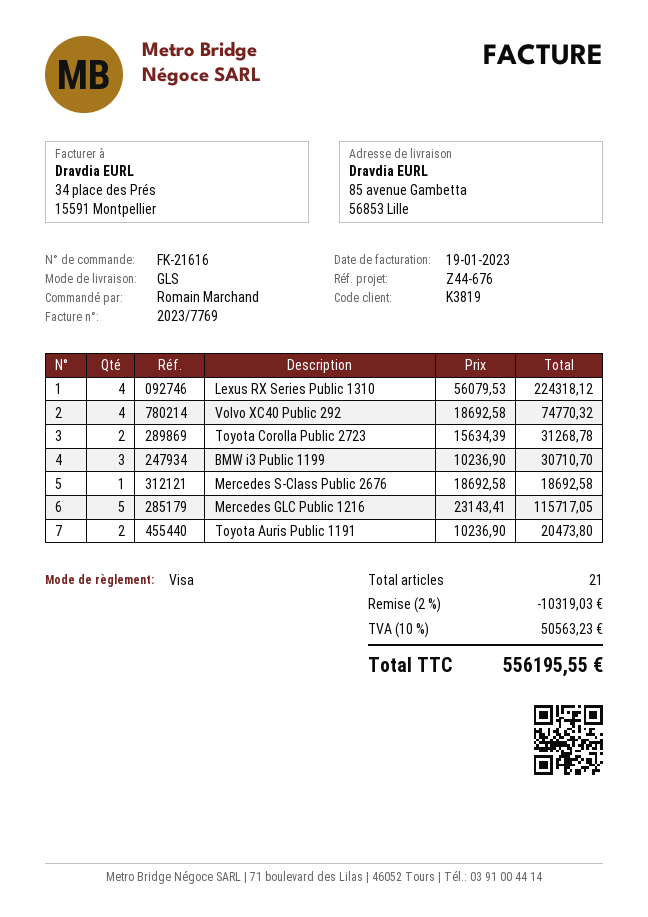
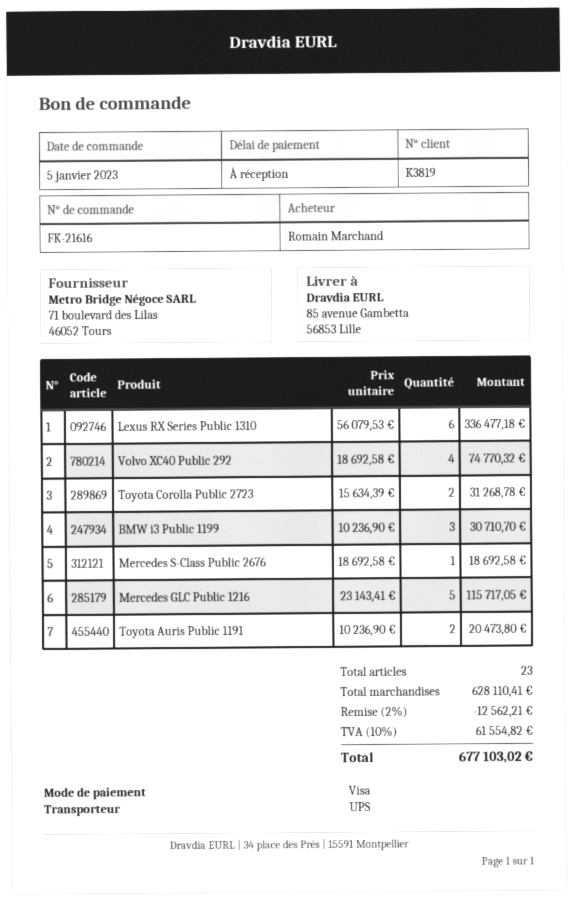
shipping method: GLS -> UPS
Lexus RX Series Public 1310: 4 x 56079.53 = 224318.12 -> 6 x 56079.53 = 336477.18
total quantity: 21 -> 23
discount: 2% = 10319.03 -> 2% = 12562.21
tax: 10% = 50563.23 -> 10% = 61554.82
total: 556195.55 -> 677103.02

